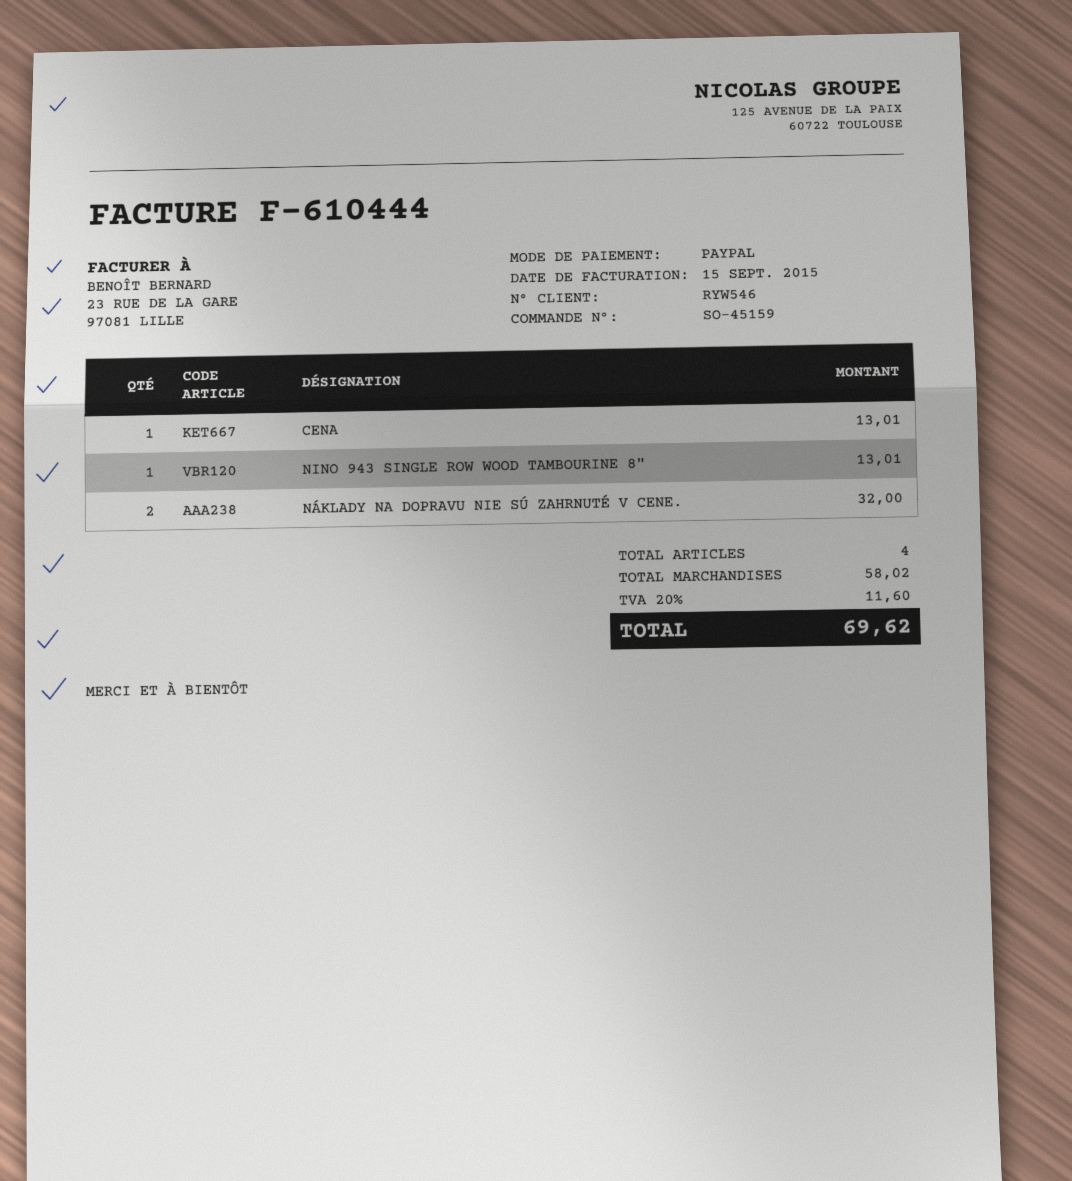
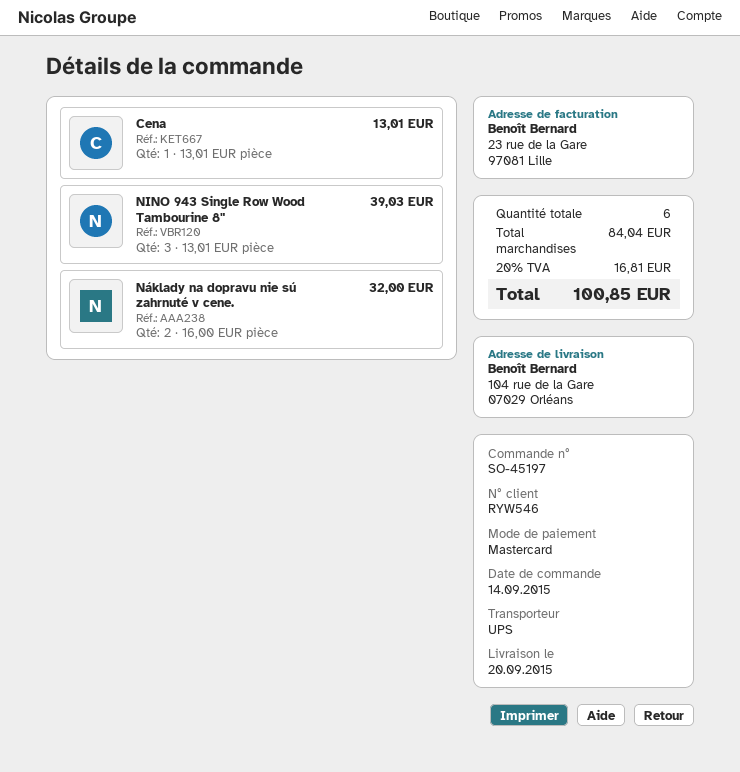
order number: SO-45159 -> SO-45197
payment method: PayPal -> Mastercard
NINO 943 SINGLE ROW WOOD TAMBOURINE 8": 1 for 13.01 -> 3 for 39.03
total quantity: 4 -> 6
subtotal: 58.02 -> 84.04
tax: 20% = 11.60 -> 20% = 16.81
total: 69.62 -> 100.85

